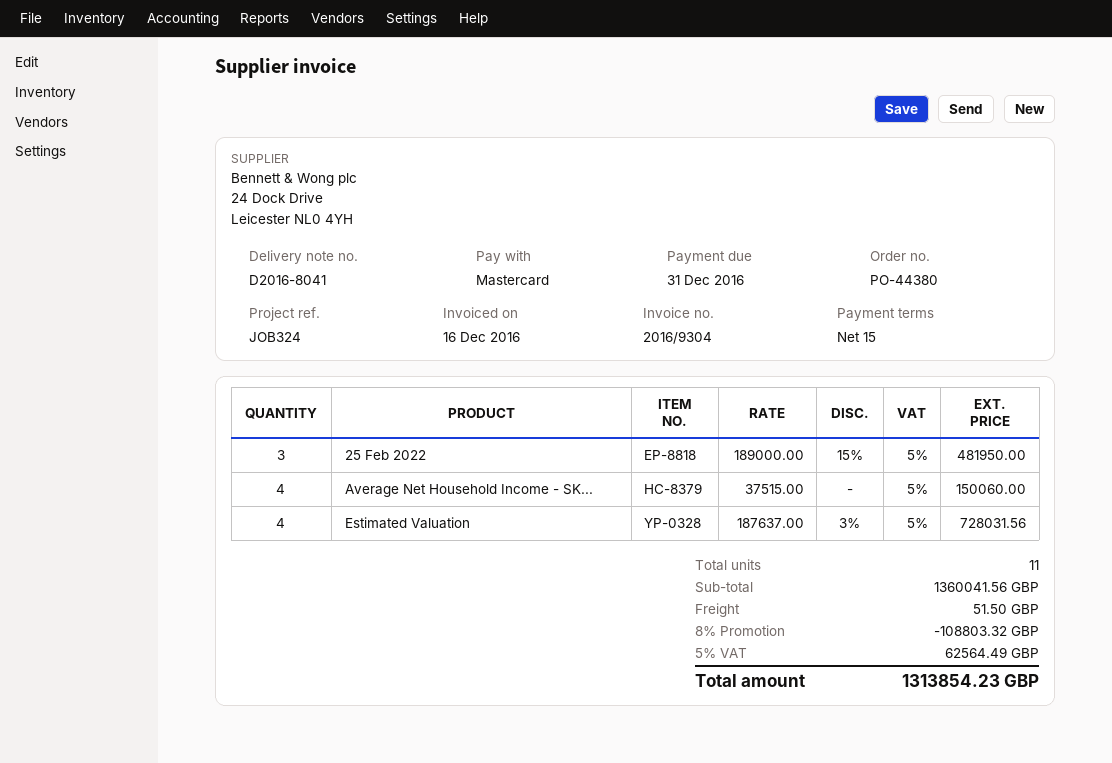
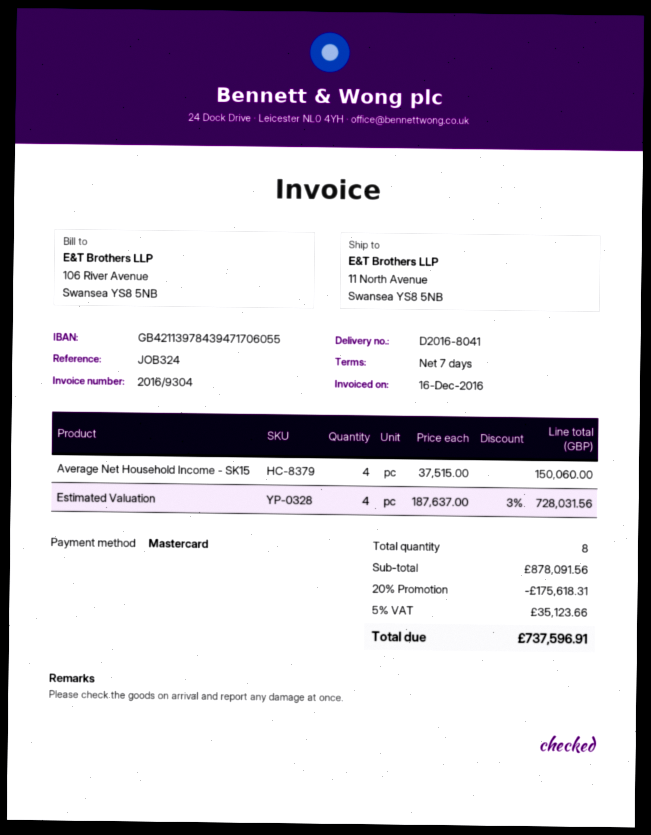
payment terms: 15 days -> 7 days
25 Feb 2022: 3 x 189000.00 - 15% = 481950.00 -> none
total quantity: 11 -> 8
subtotal: 1360041.56 -> 878091.56
discount: 8% = 108803.32 -> 20% = 175618.31
shipping: 51.50 -> none
tax: 5% = 62564.49 -> 5% = 35123.66
total: 1313854.23 -> 737596.91

